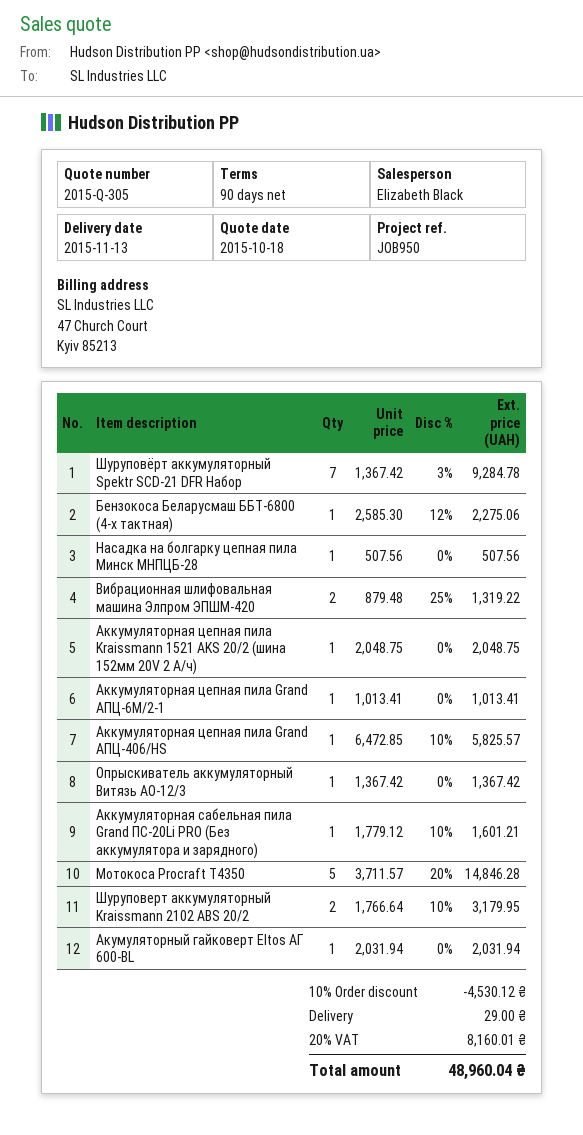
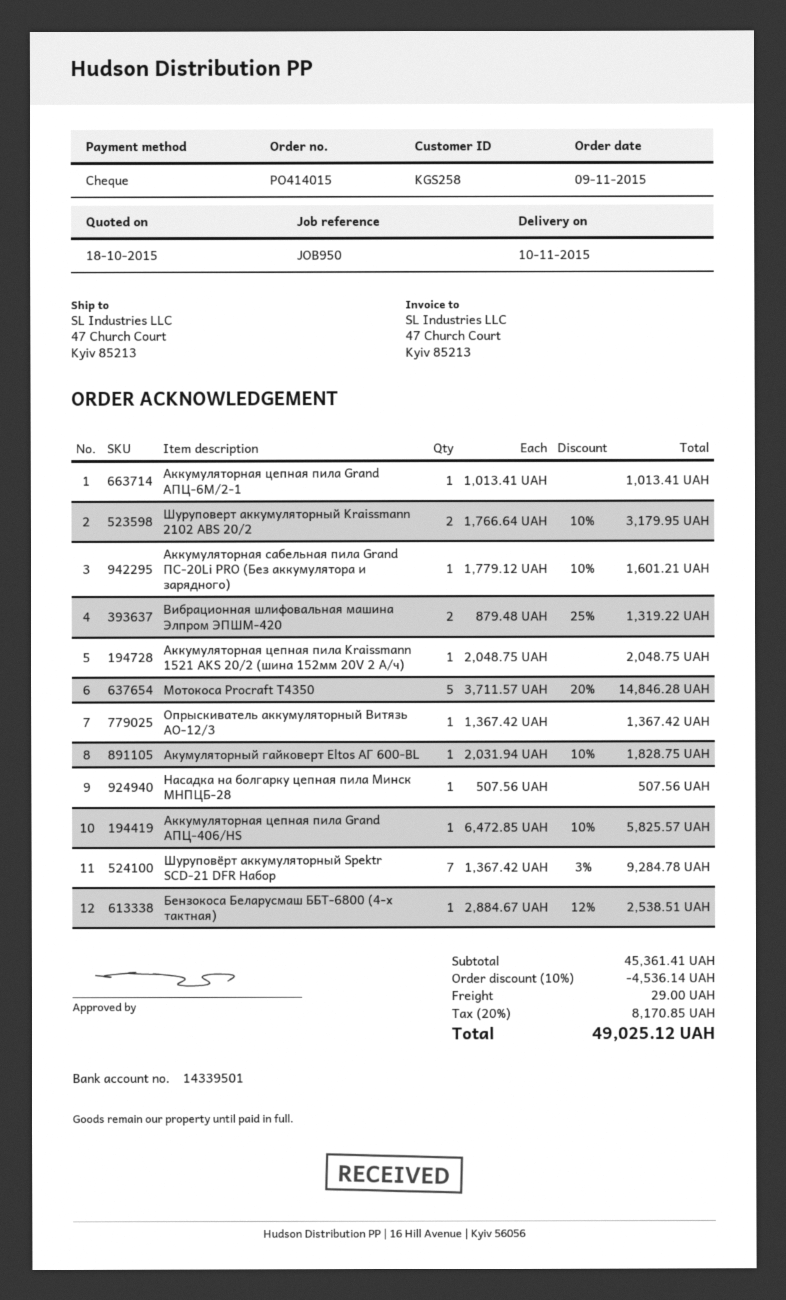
delivery date: 2015-11-13 -> 2015-11-10
Бензокоса Беларусмаш ББТ-6800 (4-х тактная): 1 x 2585.30 - 12% = 2275.06 -> 1 x 2884.67 - 12% = 2538.51
Акумуляторный гайковерт Eltos АГ 600-BL: 1 x 2031.94 = 2031.94 -> 1 x 2031.94 - 10% = 1828.75
discount: 10% = 4530.12 -> 10% = 4536.14
tax: 20% = 8160.01 -> 20% = 8170.85
total: 48960.04 -> 49025.12

